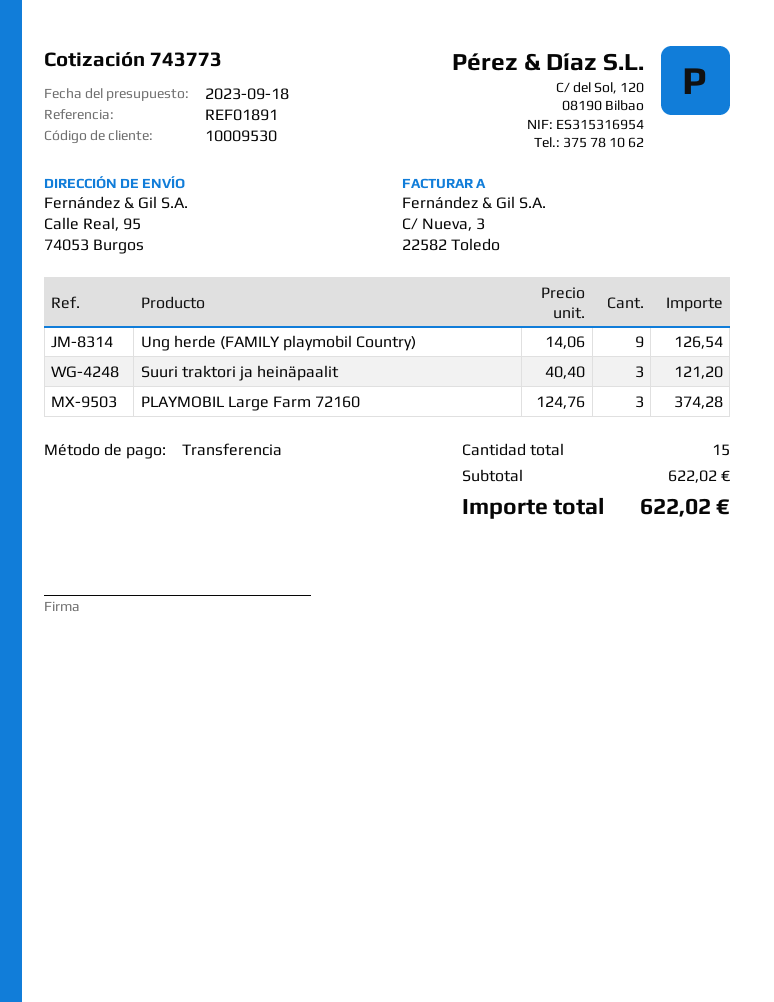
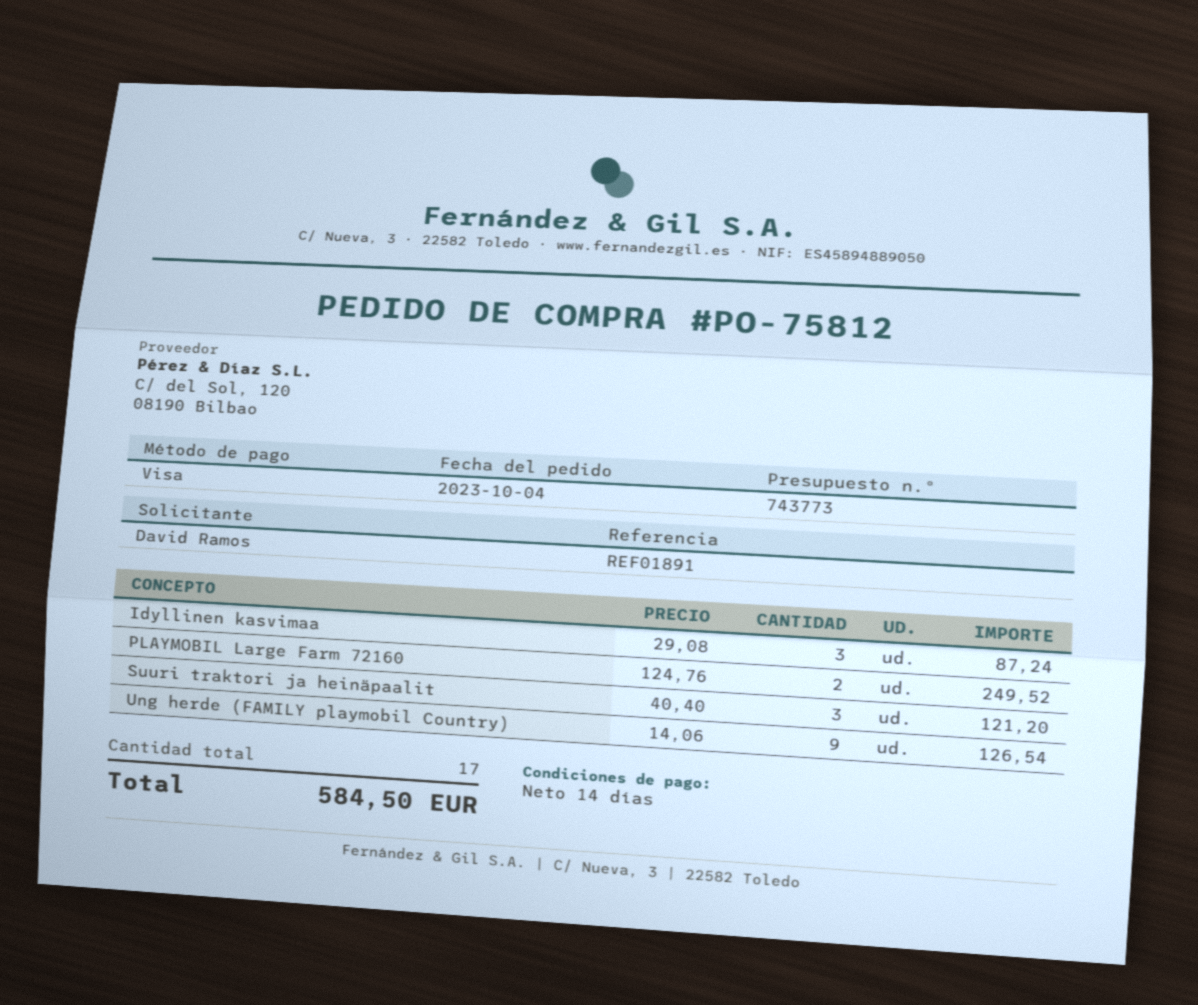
payment method: bank transfer -> Visa
PLAYMOBIL Large Farm 72160: 3 x 124.76 = 374.28 -> 2 x 124.76 = 249.52
Idyllinen kasvimaa: none -> 3 x 29.08 = 87.24
total quantity: 15 -> 17
total: 622.02 -> 584.50

